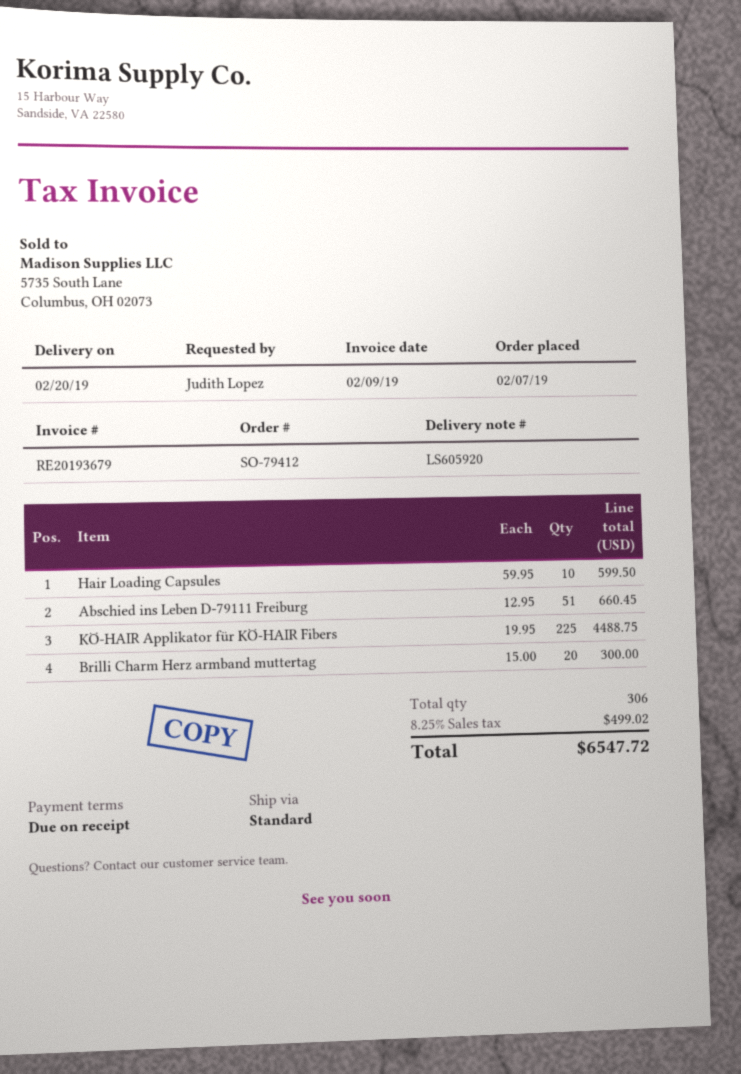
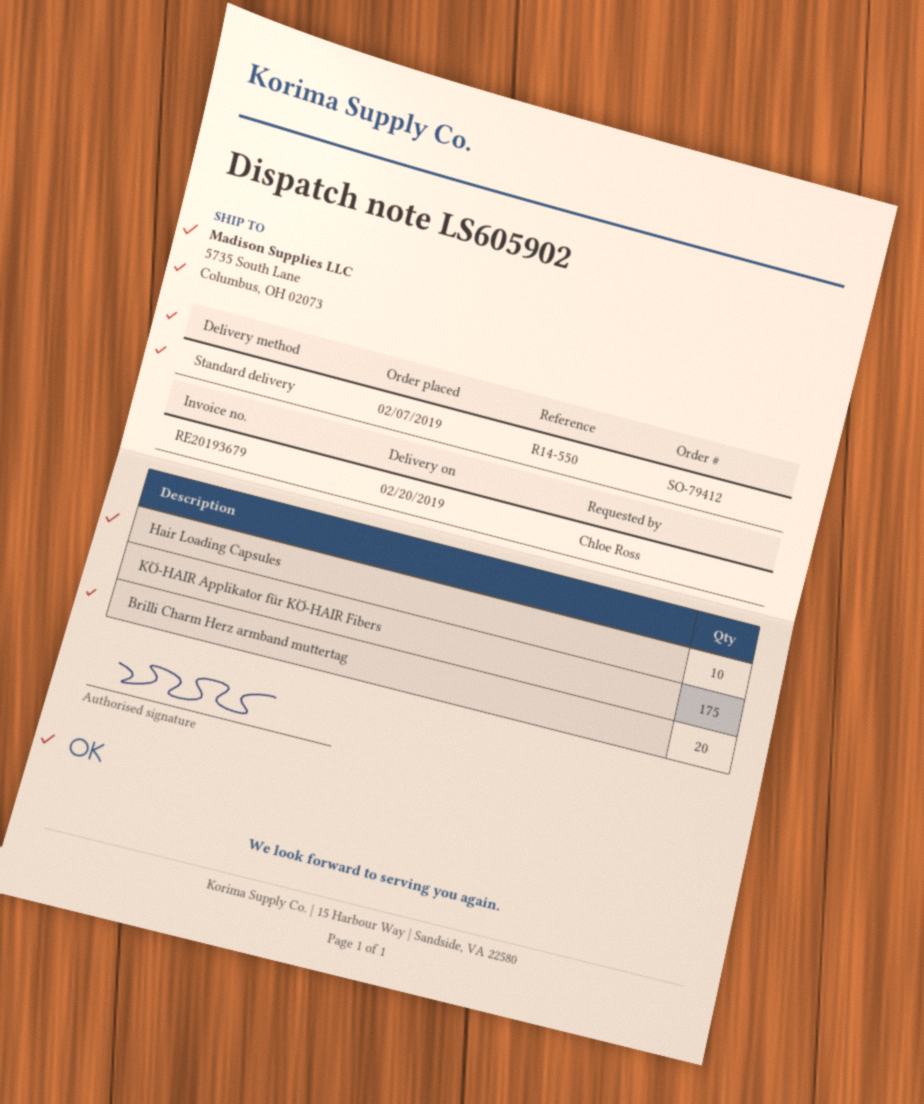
delivery note number: LS605920 -> LS605902
ordered by: Judith Lopez -> Chloe Ross
Abschied ins Leben D-79111 Freiburg: 51 -> none
KÖ-HAIR Applikator für KÖ-HAIR Fibers: 225 -> 175

